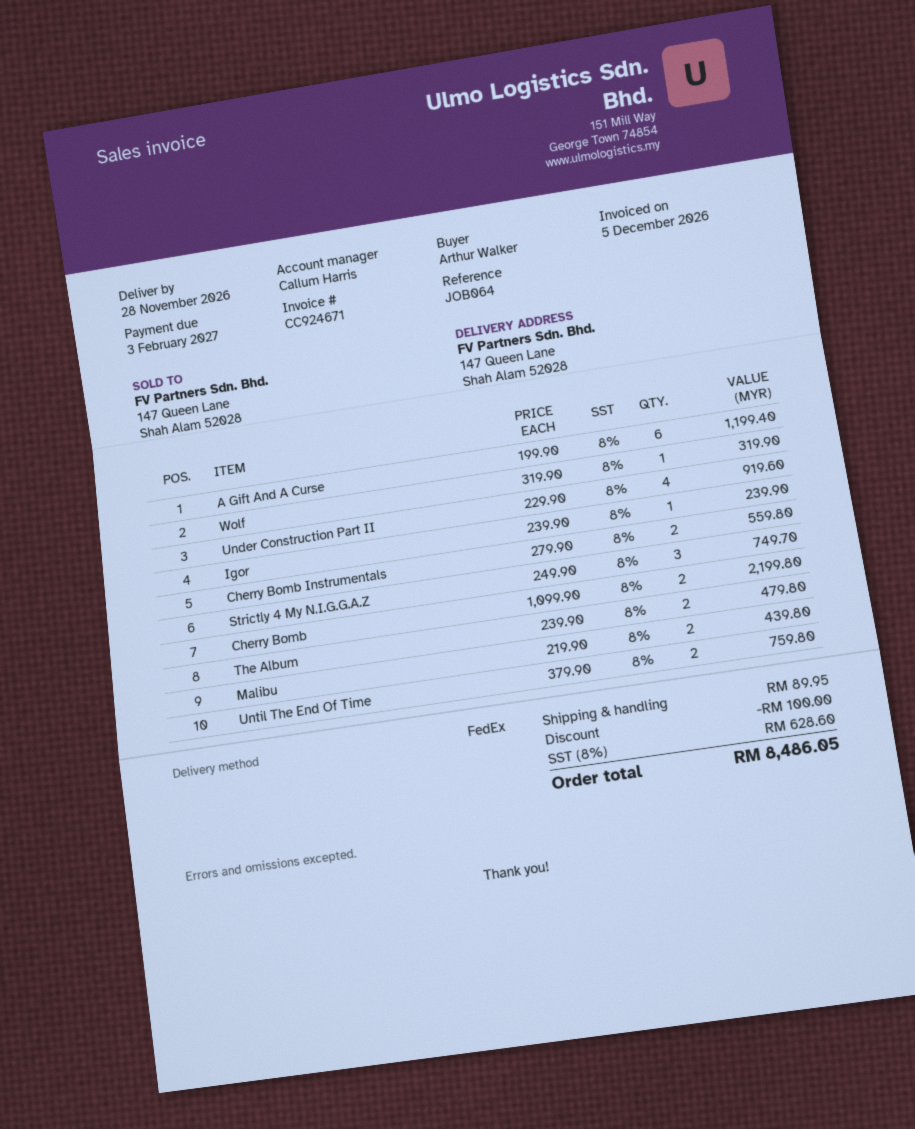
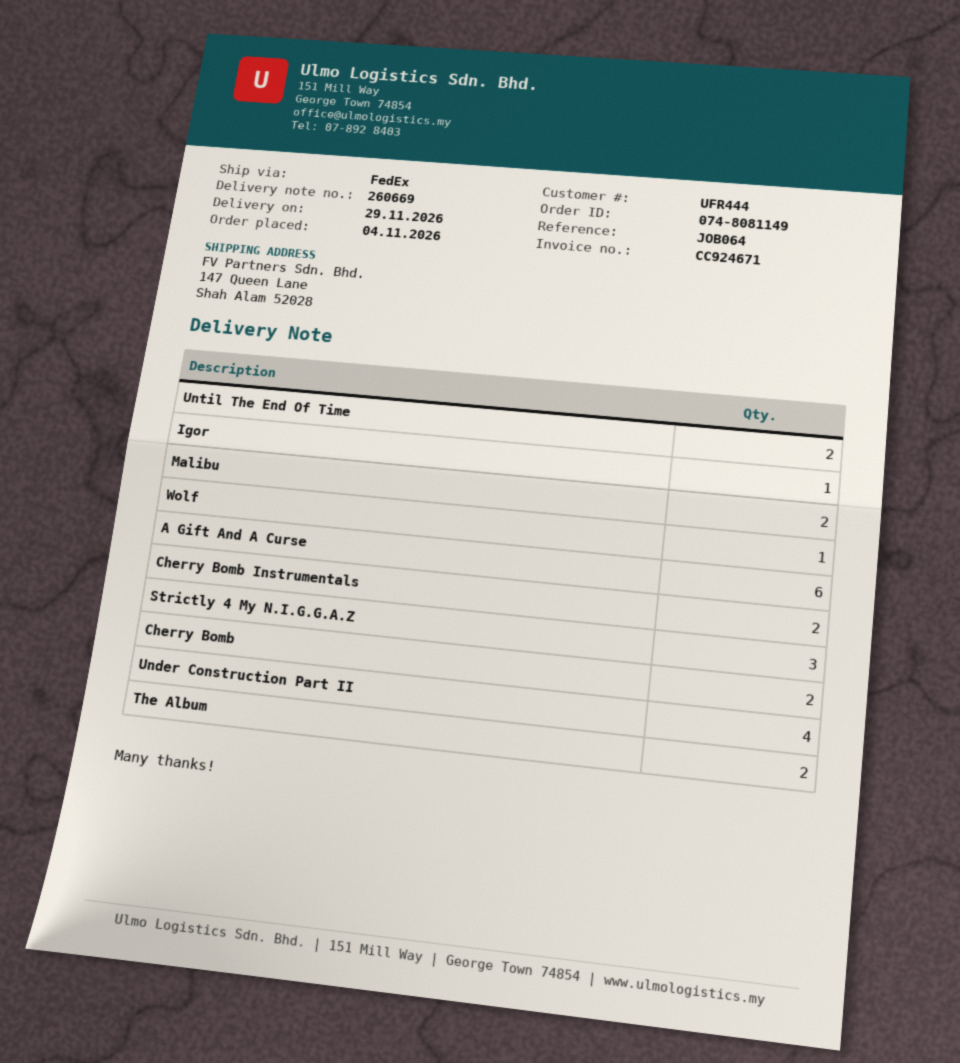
delivery date: 2026-11-28 -> 2026-11-29

